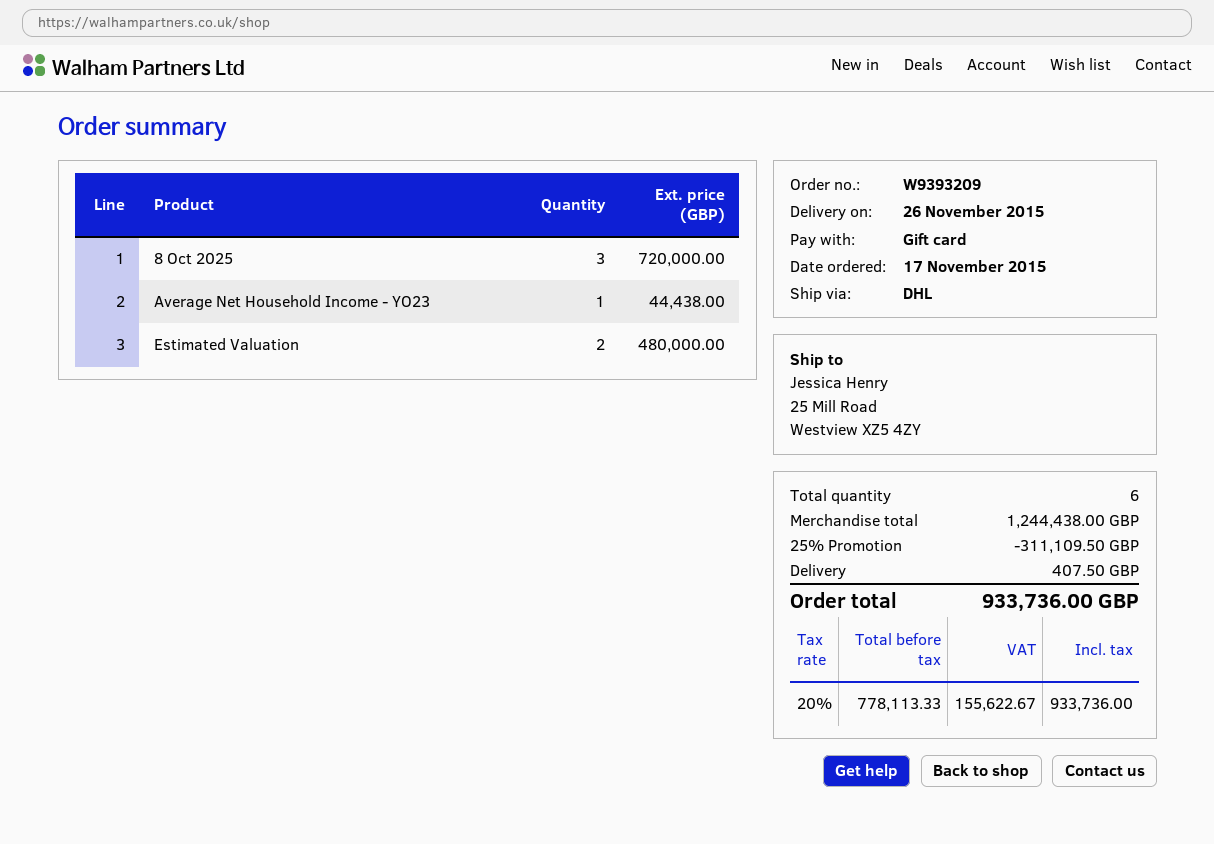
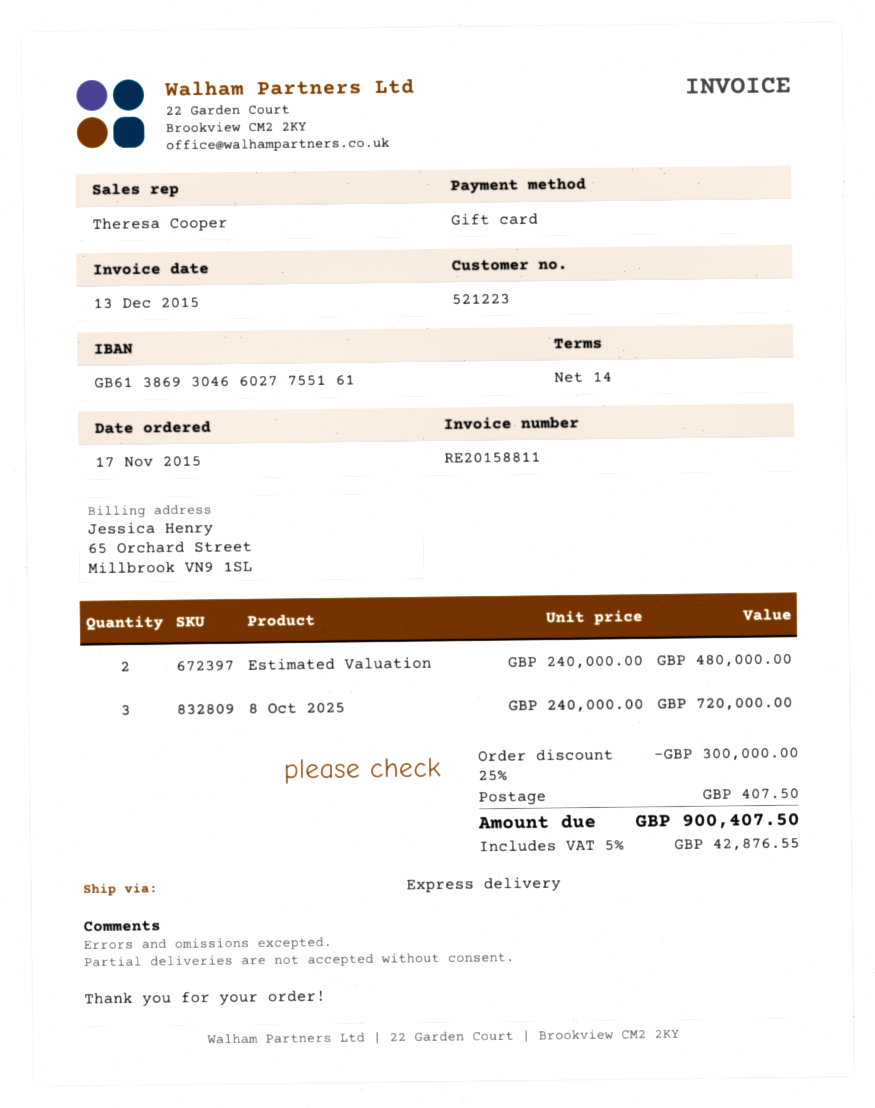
shipping method: DHL -> express
Average Net Household Income - YO23: 1 for 44438.00 -> none
discount: 25% = 311109.50 -> 25% = 300000.00
tax: 20% = 155622.67 -> 5% = 42876.55
total: 933736.00 -> 900407.50

